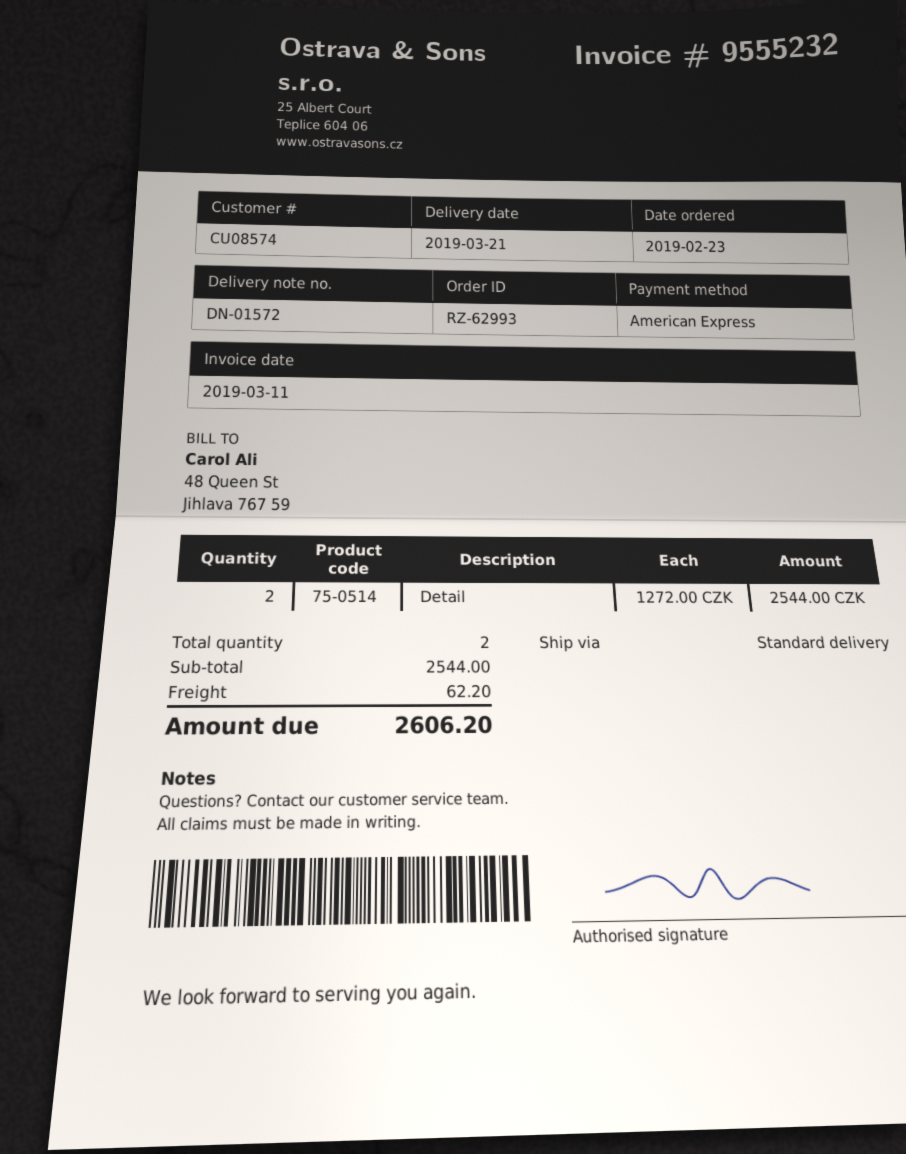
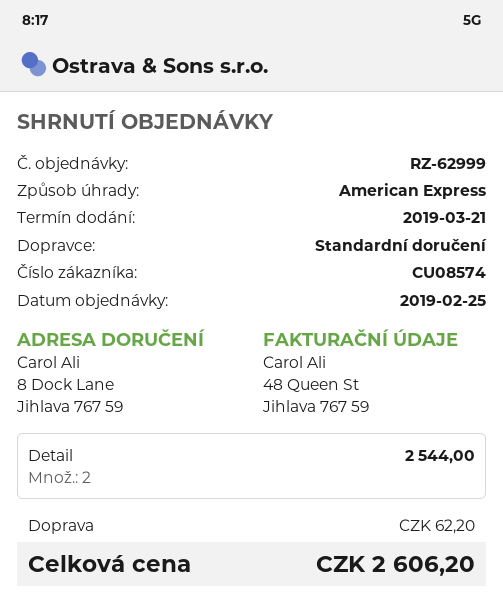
order number: RZ-62993 -> RZ-62999
order date: 2019-02-23 -> 2019-02-25

